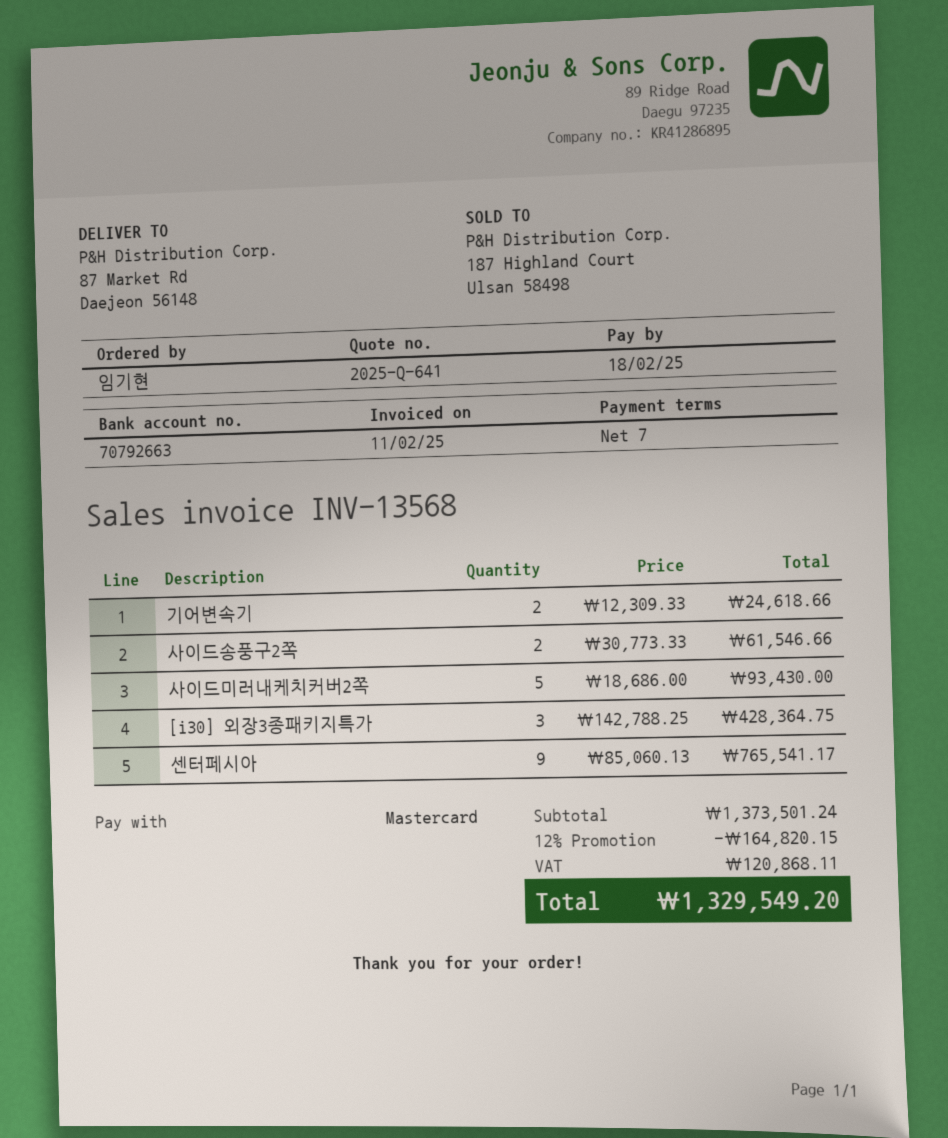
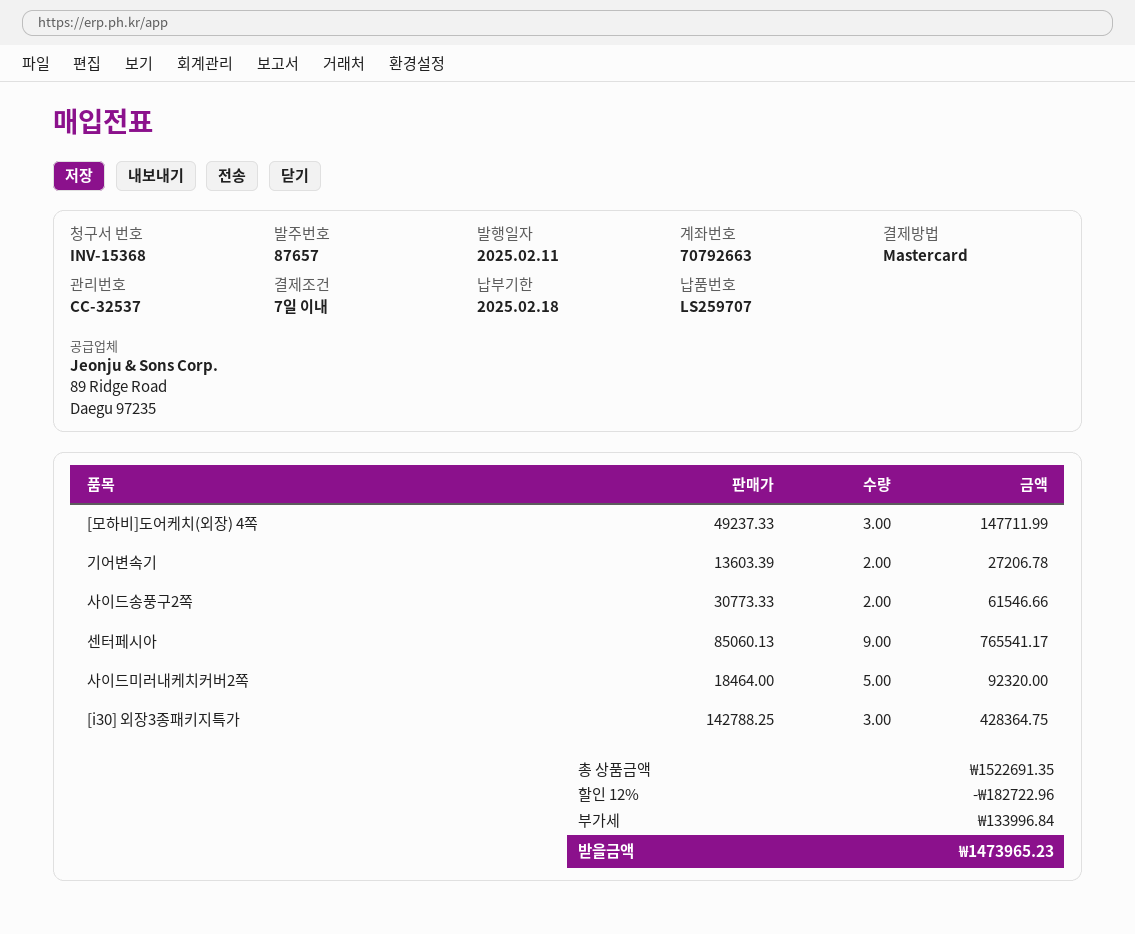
invoice number: INV-13568 -> INV-15368
기어변속기: 2 x 12309.33 = 24618.66 -> 2 x 13603.39 = 27206.78
사이드미러내케치커버2쪽: 5 x 18686.00 = 93430.00 -> 5 x 18464.00 = 92320.00
[모하비]도어케치(외장) 4쪽: none -> 3 x 49237.33 = 147711.99
subtotal: 1373501.24 -> 1522691.35
discount: 12% = 164820.15 -> 12% = 182722.96
tax: 120868.11 -> 133996.84
total: 1329549.20 -> 1473965.23

